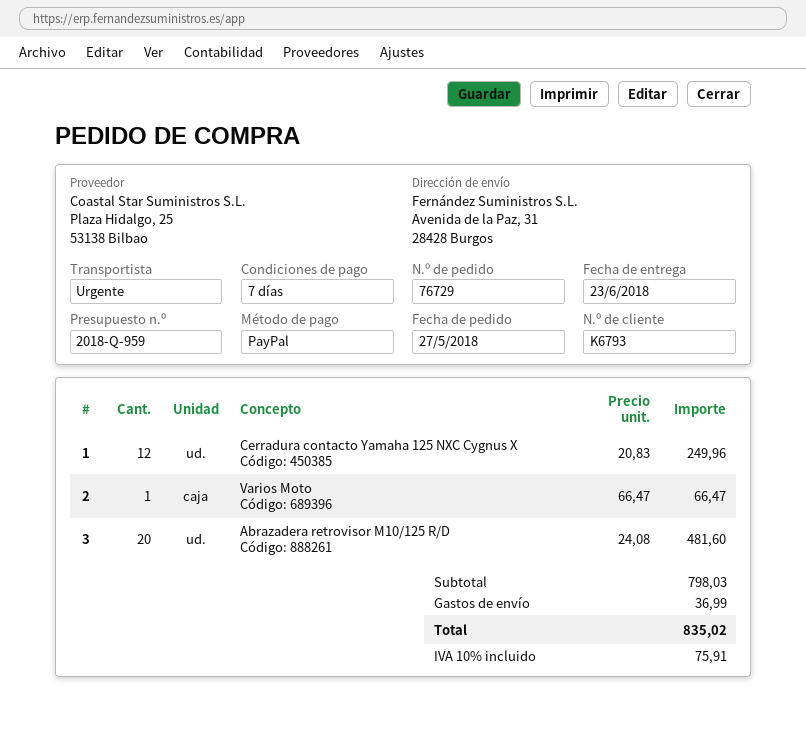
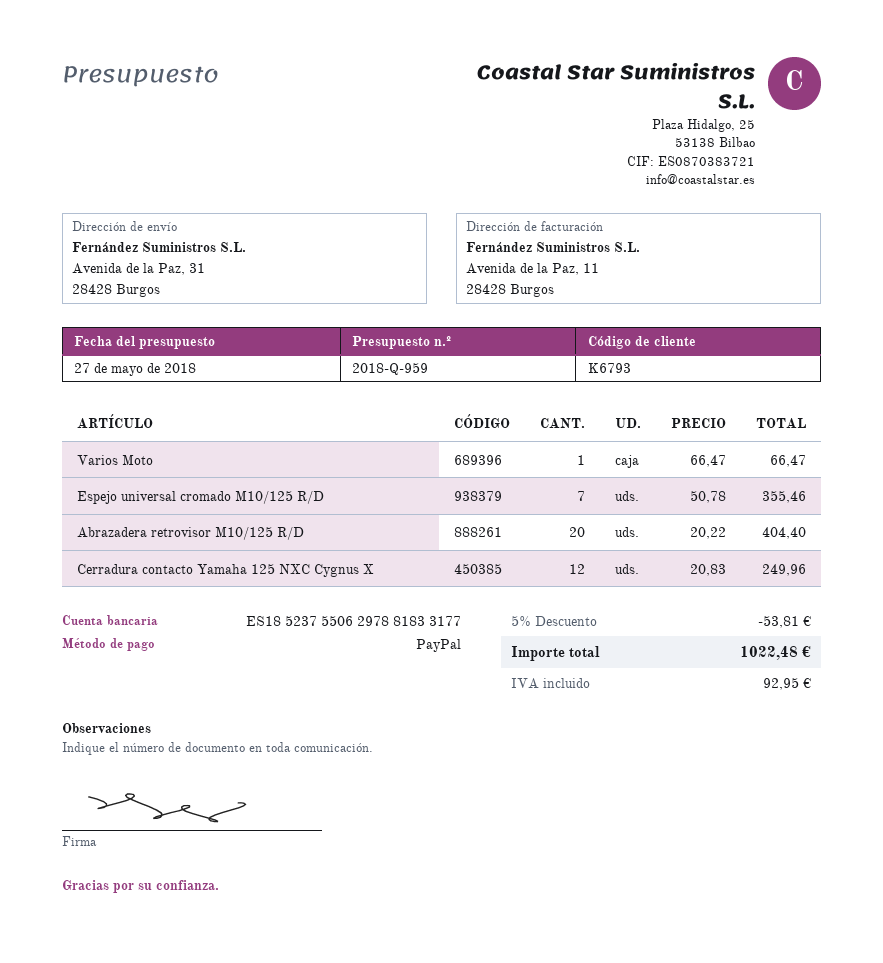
Abrazadera retrovisor M10/125 R/D: 20 x 24.08 = 481.60 -> 20 x 20.22 = 404.40
Espejo universal cromado M10/125 R/D: none -> 7 x 50.78 = 355.46
discount: none -> 5% = 53.81
shipping: 36.99 -> none
tax: 75.91 -> 92.95
total: 835.02 -> 1022.48

